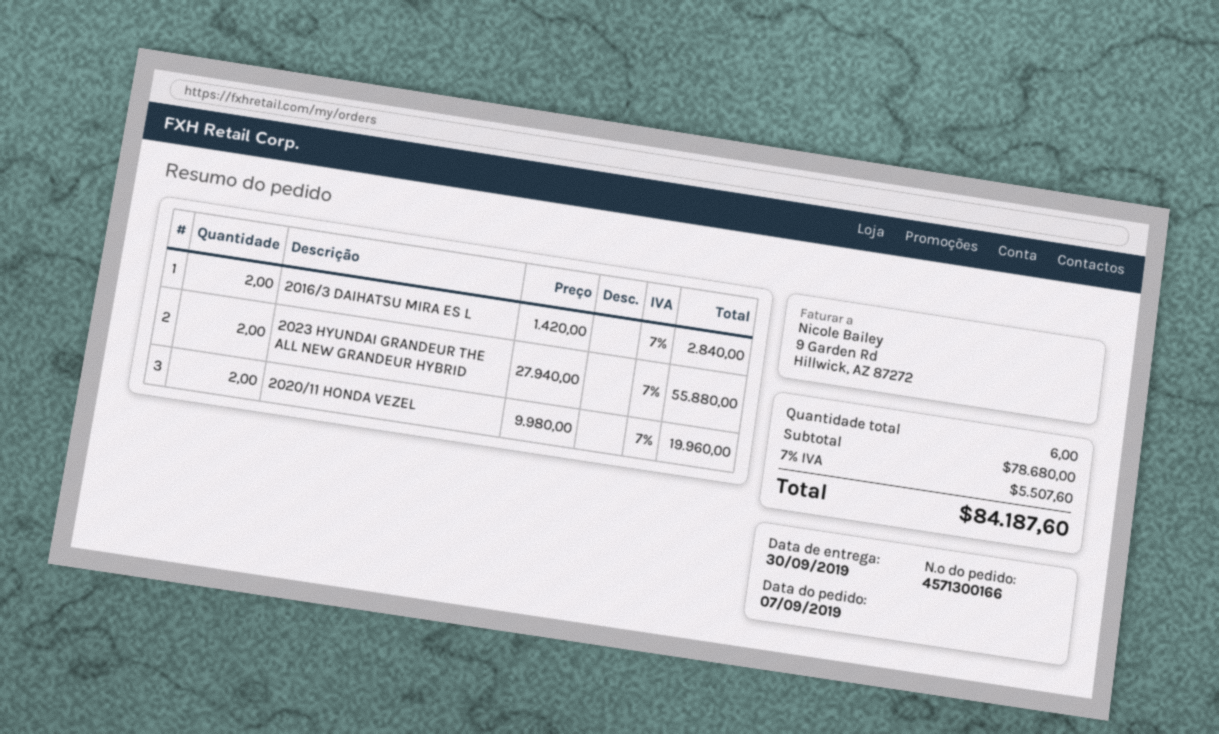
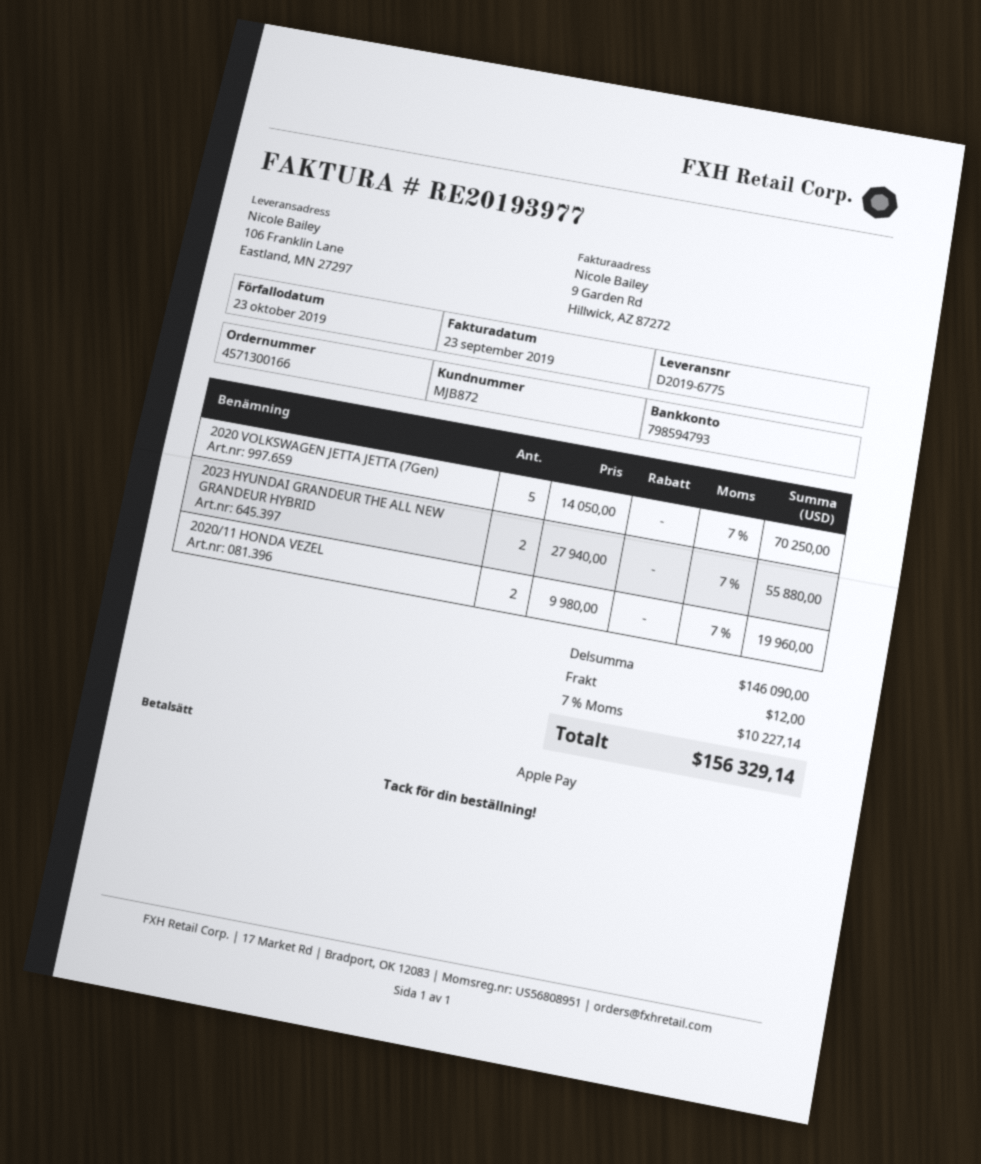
2016/3 DAIHATSU MIRA ES L: 2 x 1420.00 = 2840.00 -> none
2020 VOLKSWAGEN JETTA JETTA (7Gen): none -> 5 x 14050.00 = 70250.00
subtotal: 78680.00 -> 146090.00
shipping: none -> 12.00
tax: 7% = 5507.60 -> 7% = 10227.14
total: 84187.60 -> 156329.14

